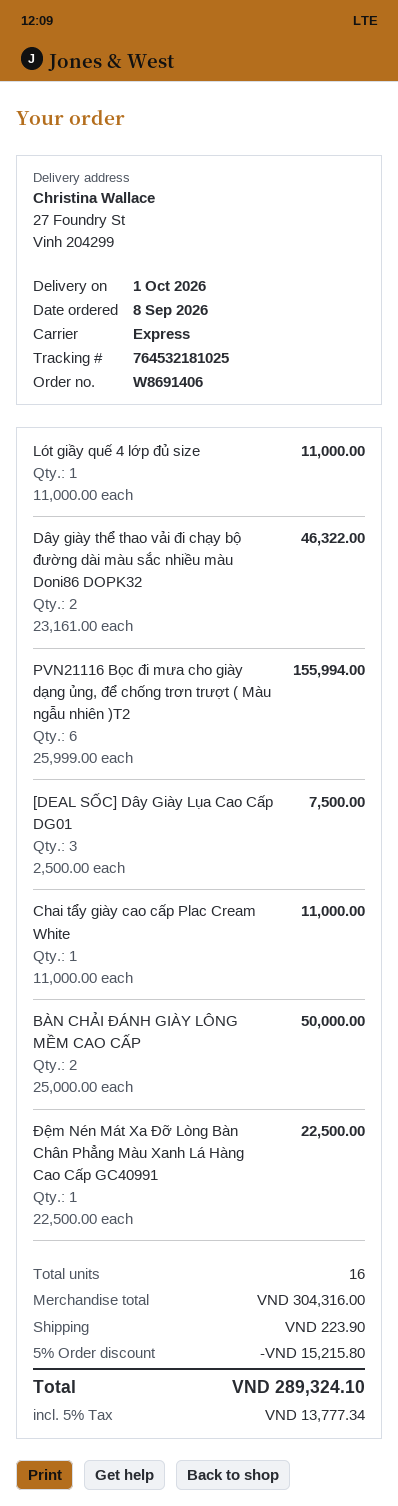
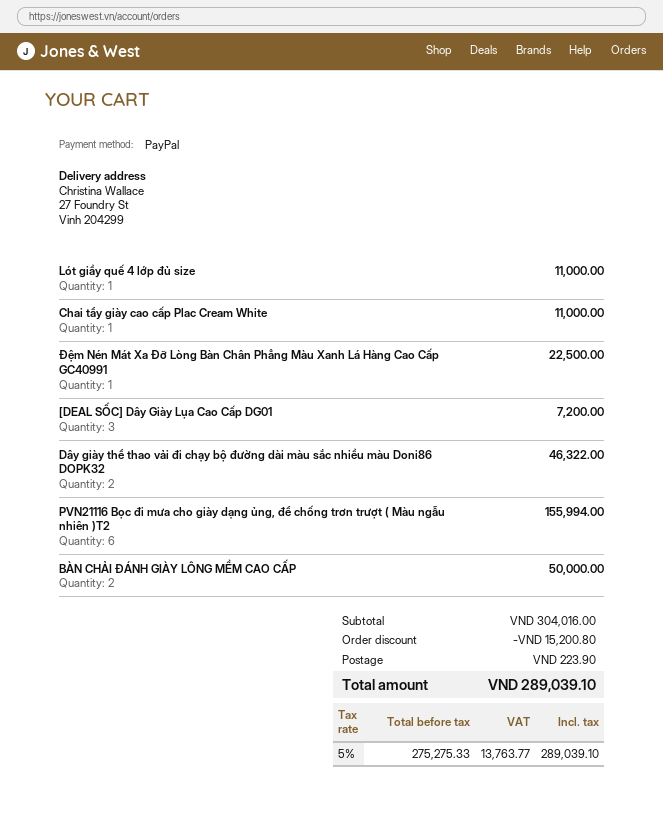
[DEAL SỐC] Dây Giày Lụa Cao Cấp DG01: 3 for 7500.00 -> 3 for 7200.00
subtotal: 304316.00 -> 304016.00
discount: 15215.80 -> 15200.80
tax: 5% = 13777.34 -> 5% = 13763.77
total: 289324.10 -> 289039.10

